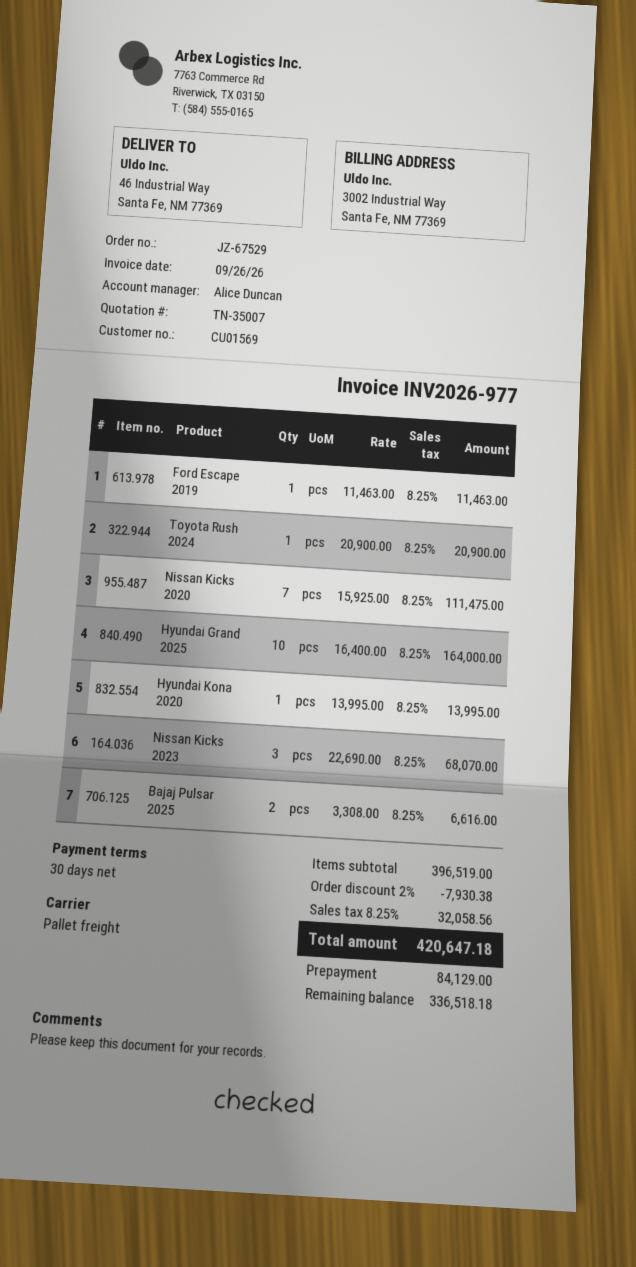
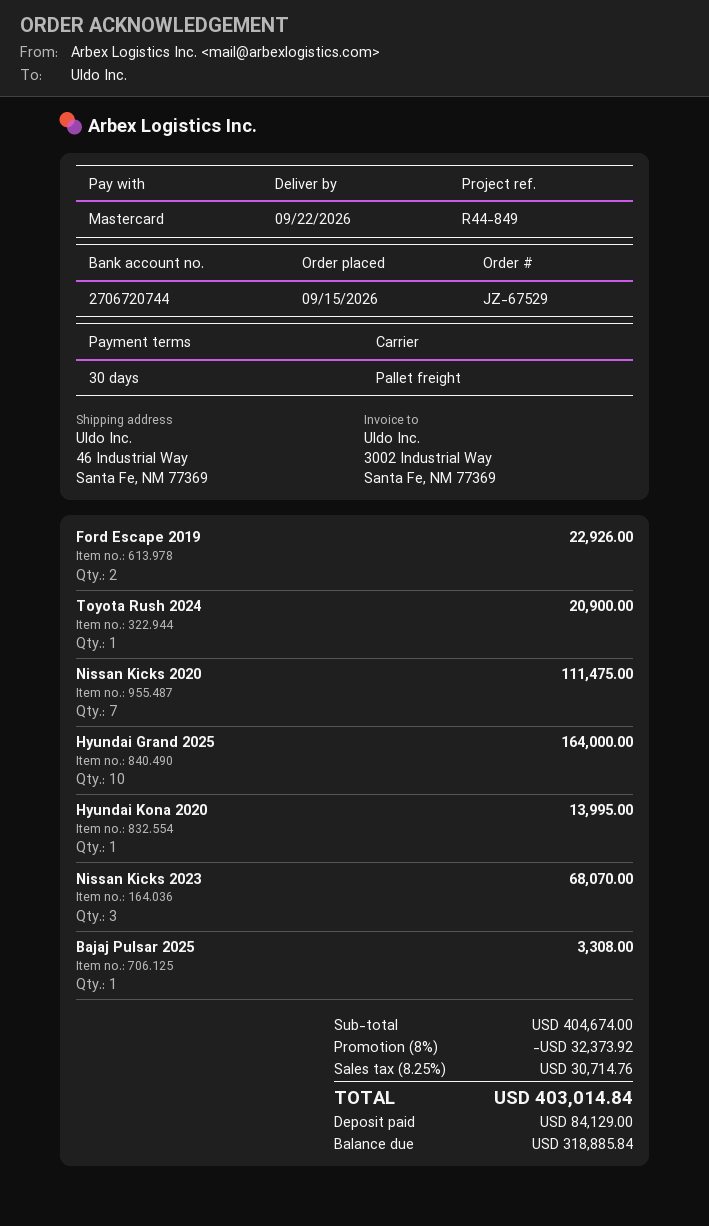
Ford Escape 2019: 1 for 11463.00 -> 2 for 22926.00
Bajaj Pulsar 2025: 2 for 6616.00 -> 1 for 3308.00
subtotal: 396519.00 -> 404674.00
discount: 2% = 7930.38 -> 8% = 32373.92
tax: 8.25% = 32058.56 -> 8.25% = 30714.76
total: 420647.18 -> 403014.84
balance: 336518.18 -> 318885.84

